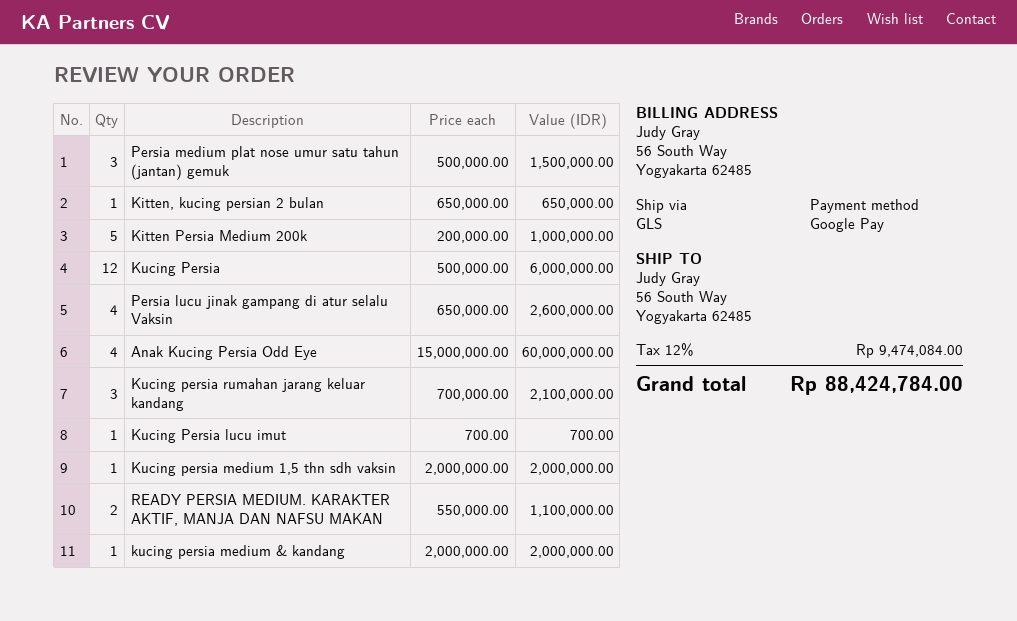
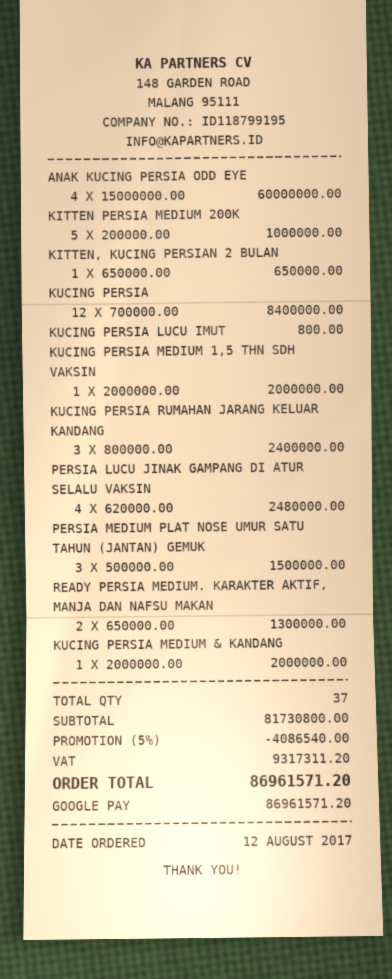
Kucing Persia: 12 x 500000.00 = 6000000.00 -> 12 x 700000.00 = 8400000.00
Persia lucu jinak gampang di atur selalu Vaksin: 4 x 650000.00 = 2600000.00 -> 4 x 620000.00 = 2480000.00
Kucing persia rumahan jarang keluar kandang: 3 x 700000.00 = 2100000.00 -> 3 x 800000.00 = 2400000.00
Kucing Persia lucu imut: 1 x 700.00 = 700.00 -> 1 x 800.00 = 800.00
READY PERSIA MEDIUM. KARAKTER AKTIF, MANJA DAN NAFSU MAKAN: 2 x 550000.00 = 1100000.00 -> 2 x 650000.00 = 1300000.00
discount: none -> 5% = 4086540.00
tax: 9474084.00 -> 9317311.20
total: 88424784.00 -> 86961571.20

